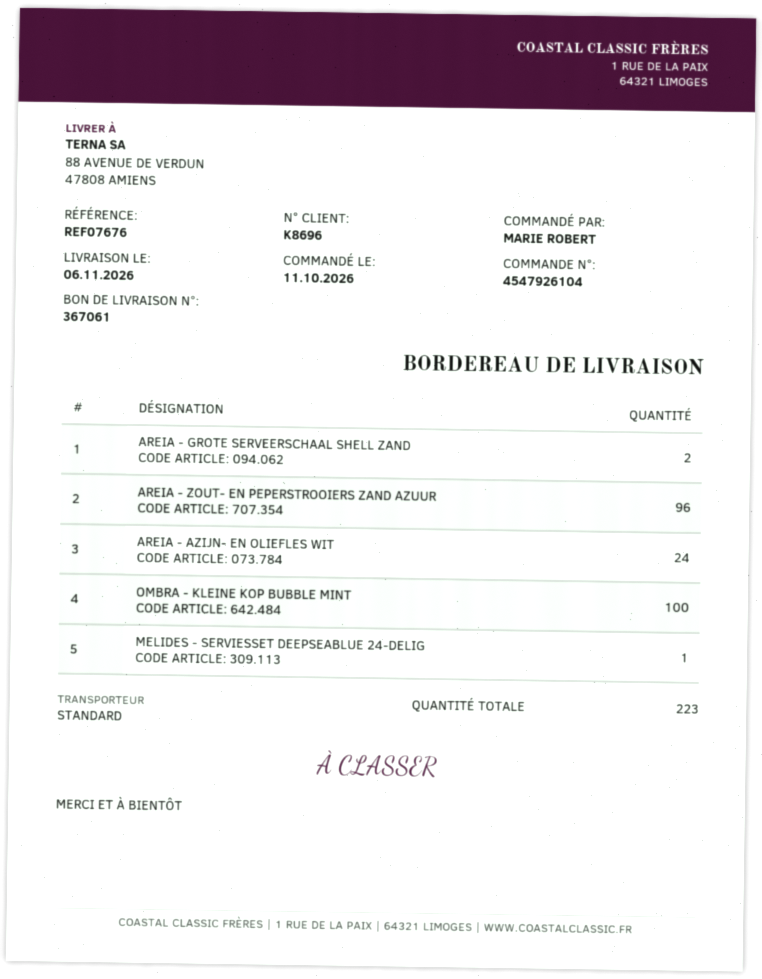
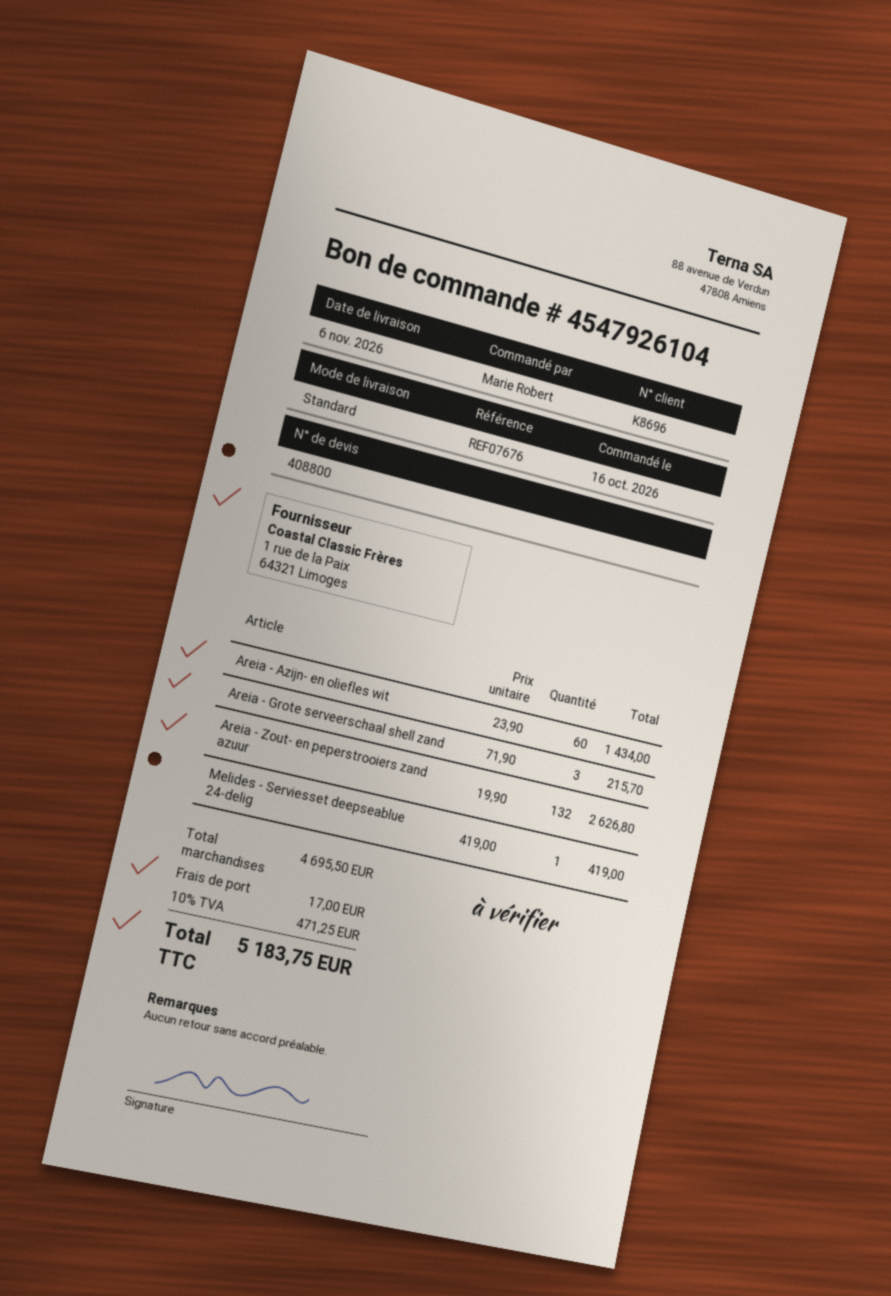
order date: 2026-10-11 -> 2026-10-16
AREIA - GROTE SERVEERSCHAAL SHELL ZAND: 2 -> 3
AREIA - ZOUT- EN PEPERSTROOIERS ZAND AZUUR: 96 -> 132
AREIA - AZIJN- EN OLIEFLES WIT: 24 -> 60
OMBRA - KLEINE KOP BUBBLE MINT: 100 -> none

